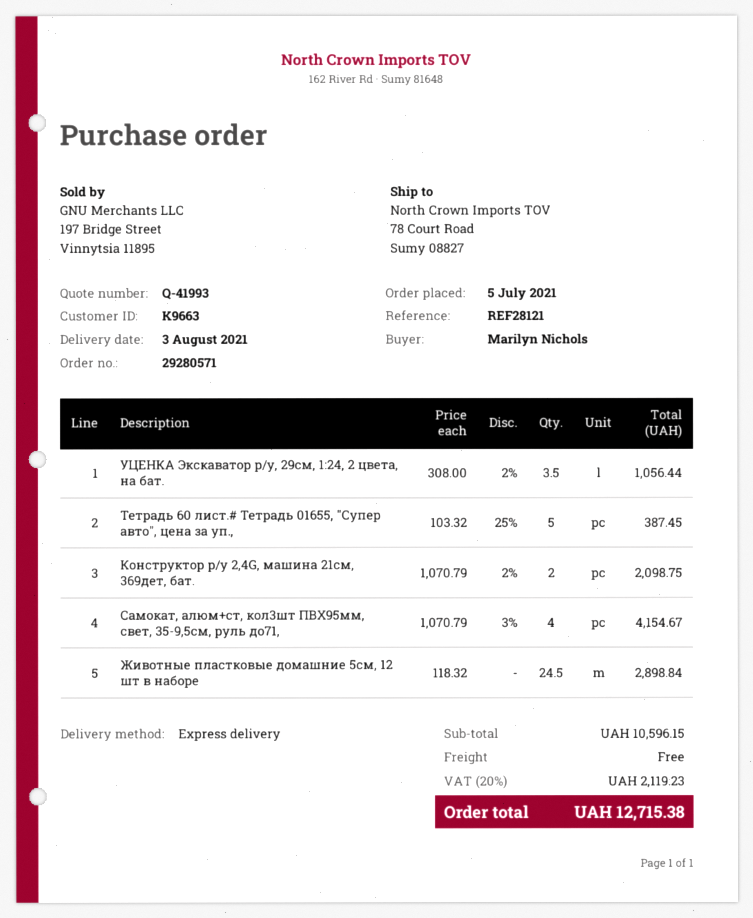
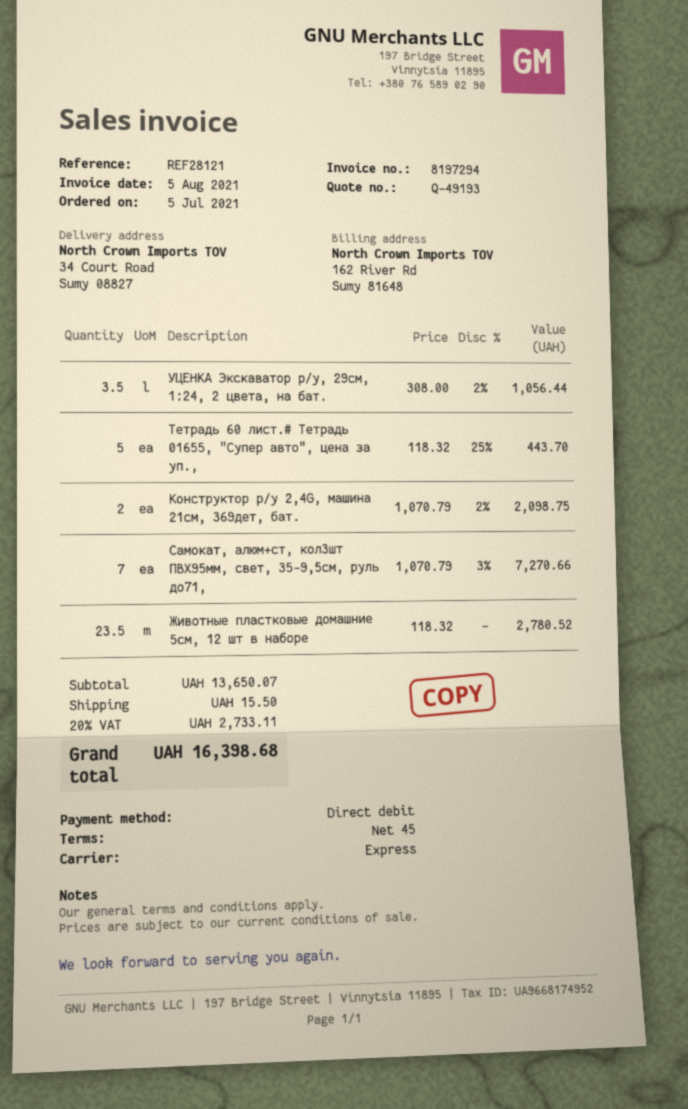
quote number: Q-41993 -> Q-49193
ship to: 78 Court Road, Sumy 08827 -> 34 Court Road, Sumy 08827
Тетрадь 60 лист.# Тетрадь 01655, "Супер авто", цена за уп.,: 5 x 103.32 - 25% = 387.45 -> 5 x 118.32 - 25% = 443.70
Самокат, алюм+ст, кол3шт ПВХ95мм, свет, 35-9,5см, руль до71,: 4 x 1070.79 - 3% = 4154.67 -> 7 x 1070.79 - 3% = 7270.66
Животные пластковые домашние 5см, 12 шт в наборе: 24.5 x 118.32 = 2898.84 -> 23.5 x 118.32 = 2780.52
subtotal: 10596.15 -> 13650.07
shipping: 0.00 -> 15.50
tax: 20% = 2119.23 -> 20% = 2733.11
total: 12715.38 -> 16398.68

